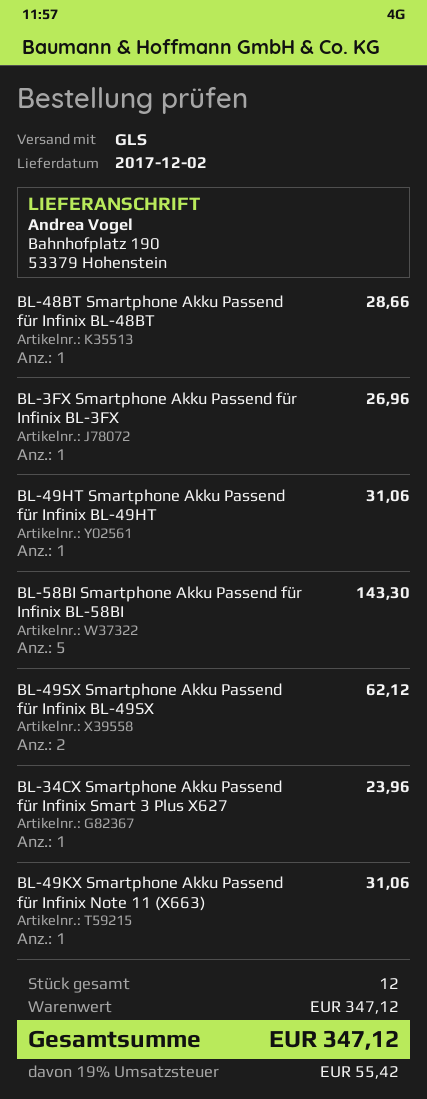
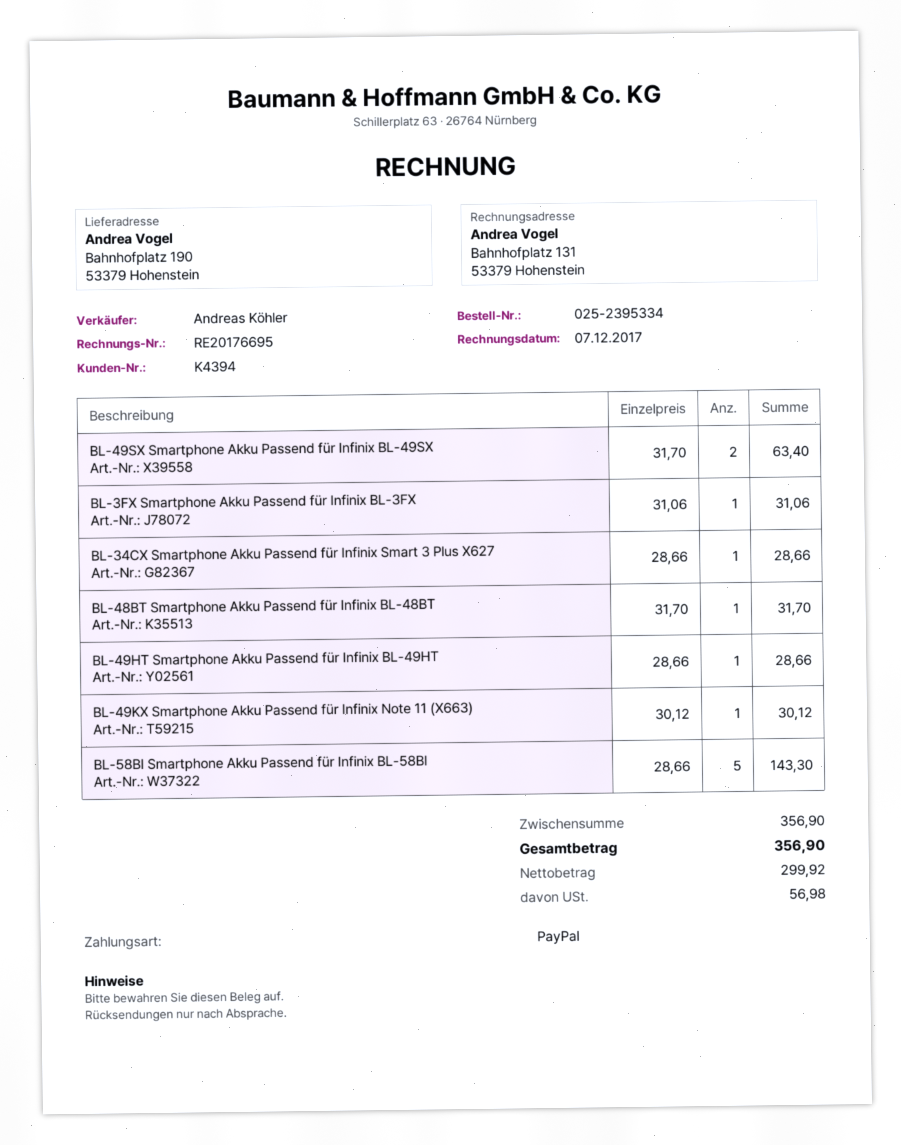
BL-48BT Smartphone Akku Passend für Infinix BL-48BT: 1 for 28.66 -> 1 for 31.70
BL-3FX Smartphone Akku Passend für Infinix BL-3FX: 1 for 26.96 -> 1 for 31.06
BL-49HT Smartphone Akku Passend für Infinix BL-49HT: 1 for 31.06 -> 1 for 28.66
BL-49SX Smartphone Akku Passend für Infinix BL-49SX: 2 for 62.12 -> 2 for 63.40
BL-34CX Smartphone Akku Passend für Infinix Smart 3 Plus X627: 1 for 23.96 -> 1 for 28.66
BL-49KX Smartphone Akku Passend für Infinix Note 11 (X663): 1 for 31.06 -> 1 for 30.12
subtotal: 347.12 -> 356.90
tax: 55.42 -> 56.98
total: 347.12 -> 356.90

